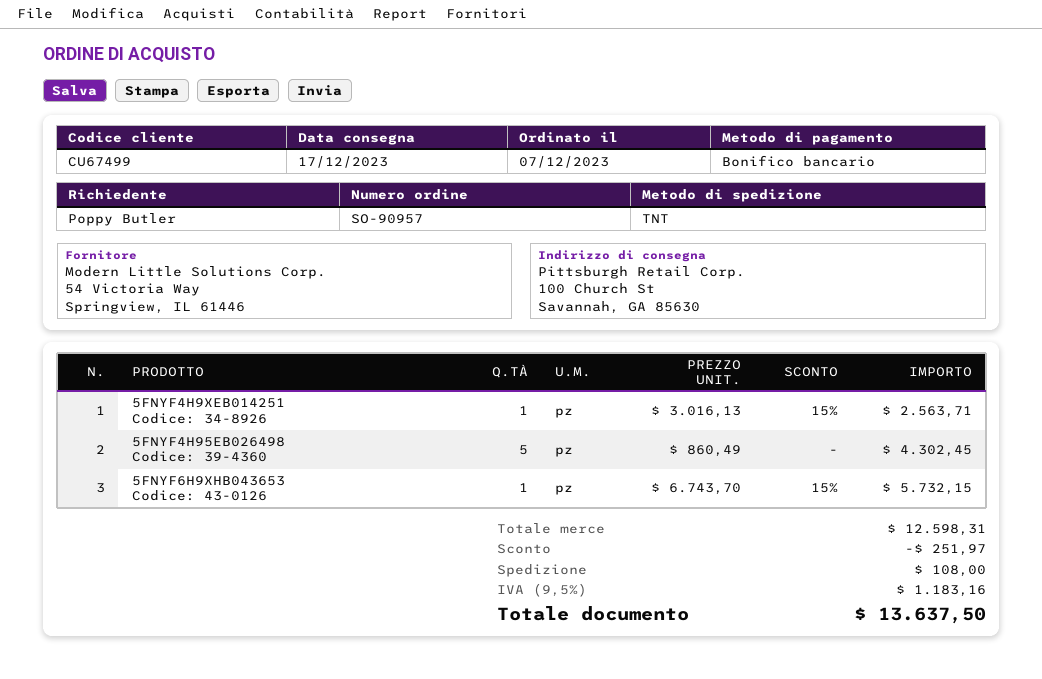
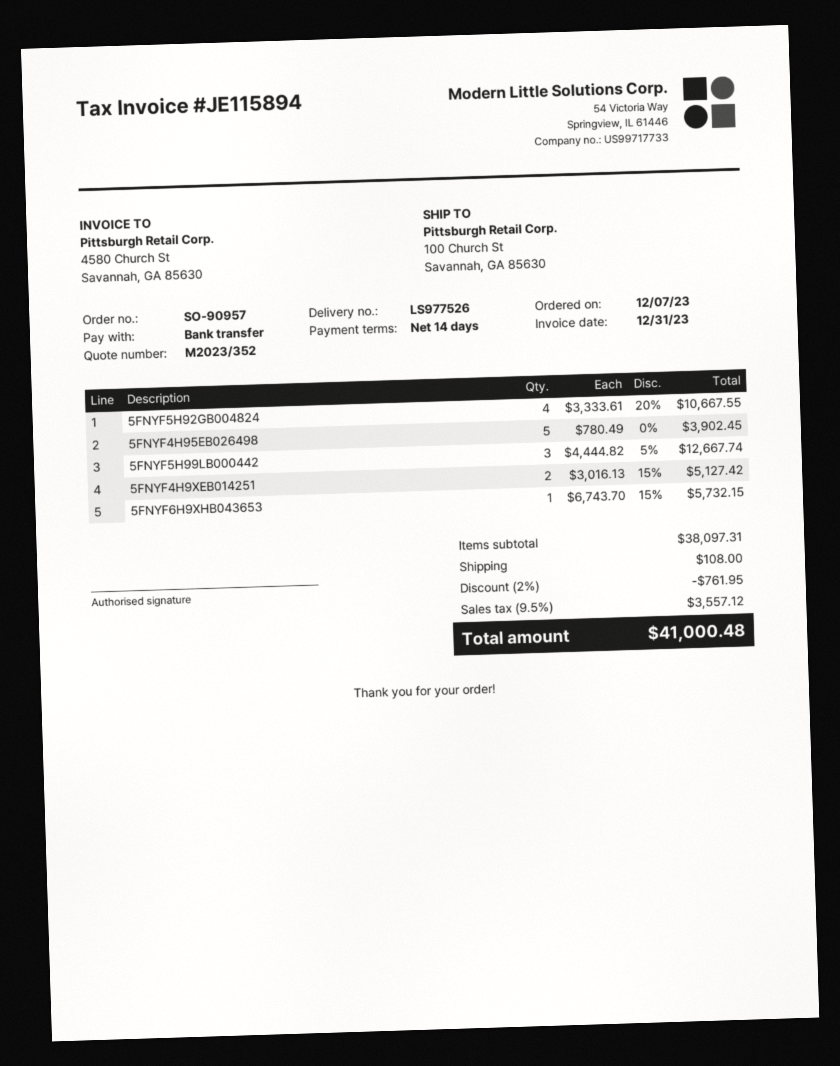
5FNYF4H9XEB014251: 1 x 3016.13 - 15% = 2563.71 -> 2 x 3016.13 - 15% = 5127.42
5FNYF4H95EB026498: 5 x 860.49 = 4302.45 -> 5 x 780.49 = 3902.45
5FNYF5H92GB004824: none -> 4 x 3333.61 - 20% = 10667.55
5FNYF5H99LB000442: none -> 3 x 4444.82 - 5% = 12667.74
subtotal: 12598.31 -> 38097.31
discount: 251.97 -> 761.95
tax: 9.5% = 1183.16 -> 9.5% = 3557.12
total: 13637.50 -> 41000.48

